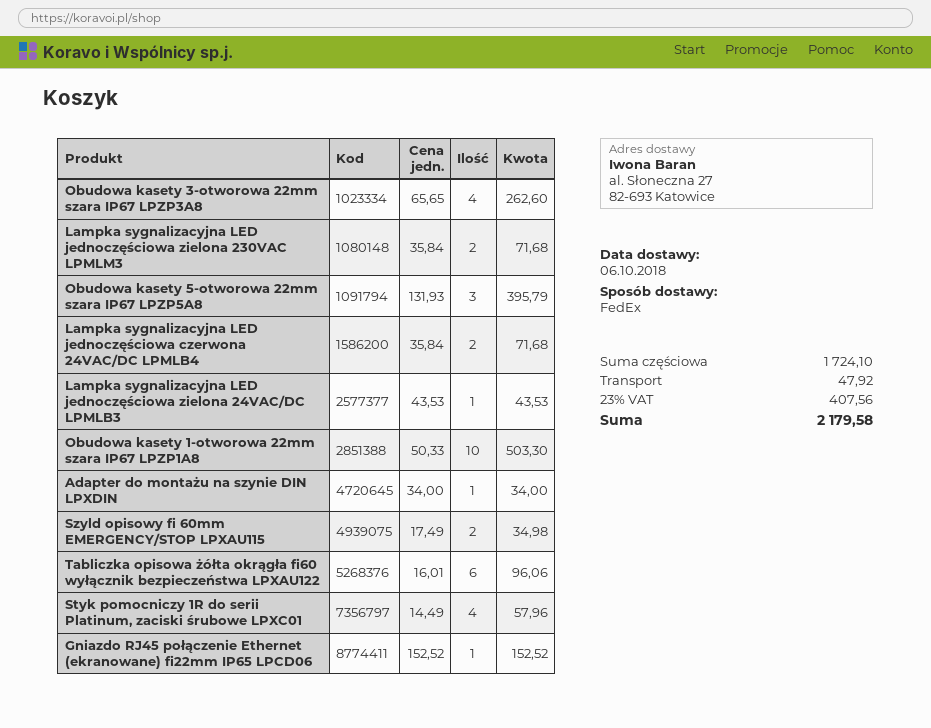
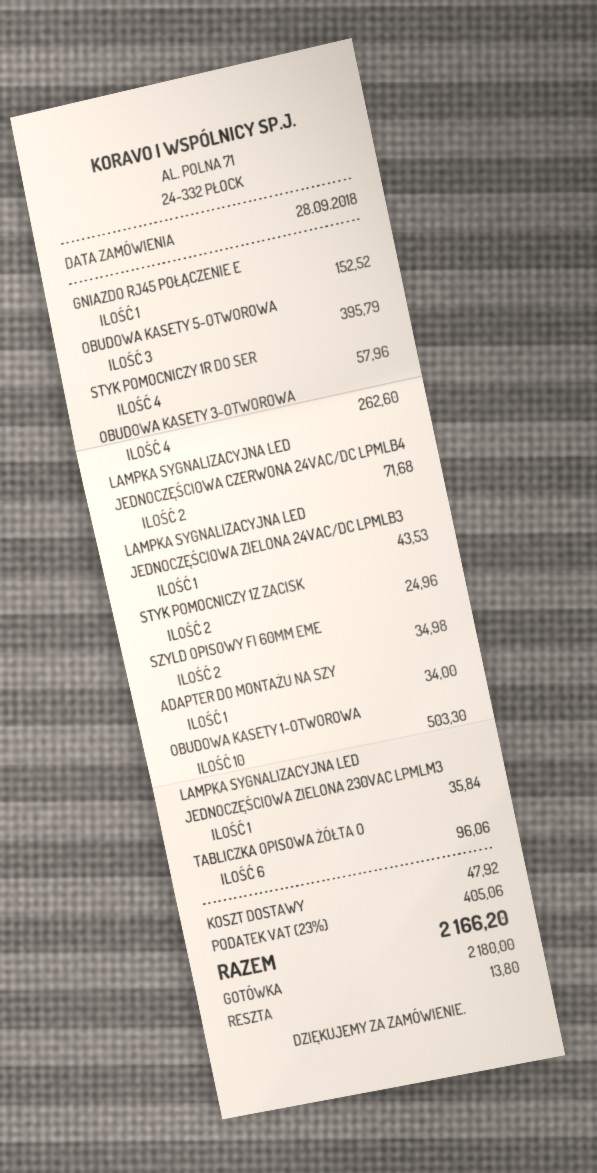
Lampka sygnalizacyjna LED jednoczęściowa zielona 230VAC LPMLM3: 2 for 71.68 -> 1 for 35.84
STYK POMOCNICZY 1Z ZACISK: none -> 2 for 24.96
tax: 23% = 407.56 -> 23% = 405.06
total: 2179.58 -> 2166.20

